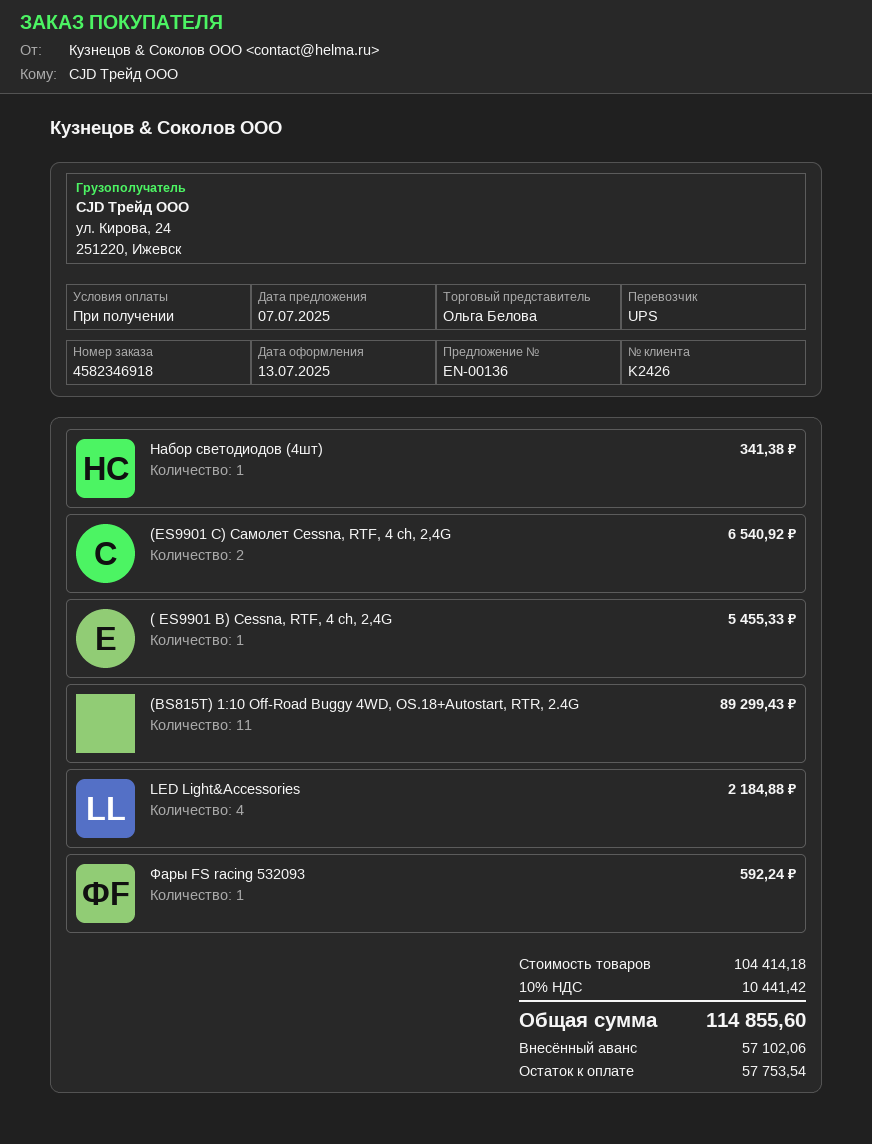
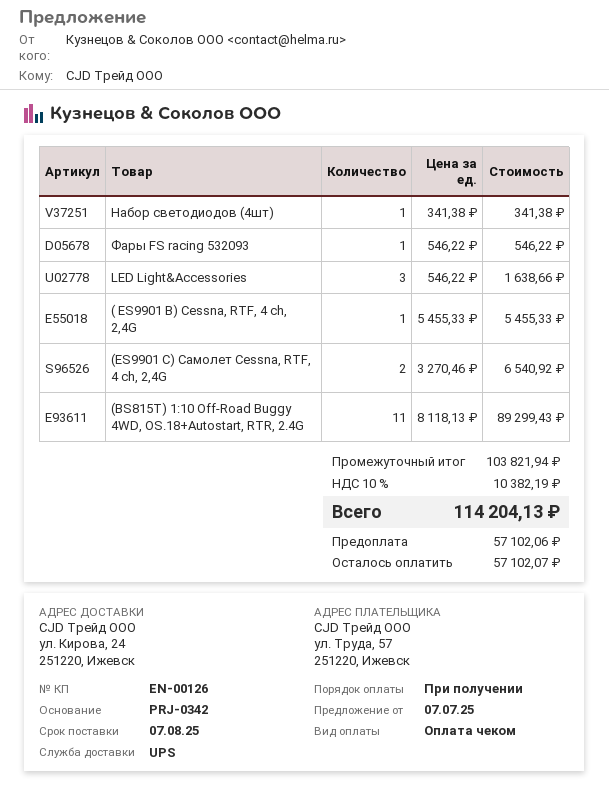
quote number: EN-00136 -> EN-00126
LED Light&Accessories: 4 for 2184.88 -> 3 for 1638.66
Фары FS racing 532093: 1 for 592.24 -> 1 for 546.22
subtotal: 104414.18 -> 103821.94
tax: 10% = 10441.42 -> 10% = 10382.19
total: 114855.60 -> 114204.13
balance: 57753.54 -> 57102.07

